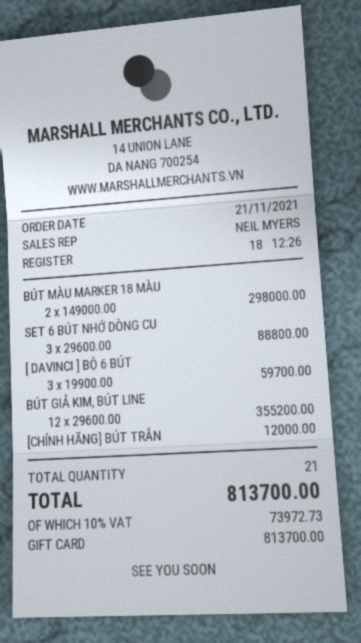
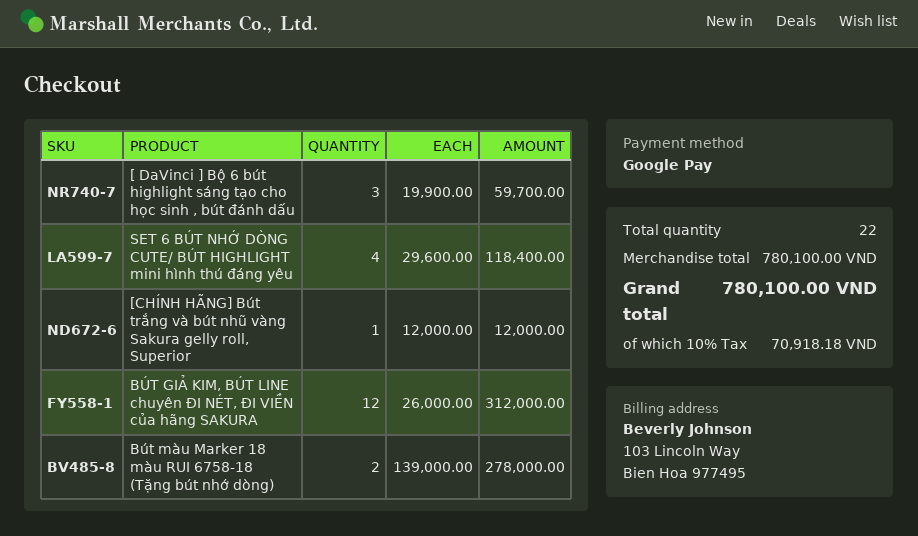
payment method: gift card -> Google Pay
BÚT MÀU MARKER 18 MÀU: 2 x 149000.00 = 298000.00 -> 2 x 139000.00 = 278000.00
SET 6 BÚT NHỚ DÒNG CU: 3 x 29600.00 = 88800.00 -> 4 x 29600.00 = 118400.00
BÚT GIẢ KIM, BÚT LINE: 12 x 29600.00 = 355200.00 -> 12 x 26000.00 = 312000.00
total quantity: 21 -> 22
tax: 10% = 73972.73 -> 10% = 70918.18
total: 813700.00 -> 780100.00

